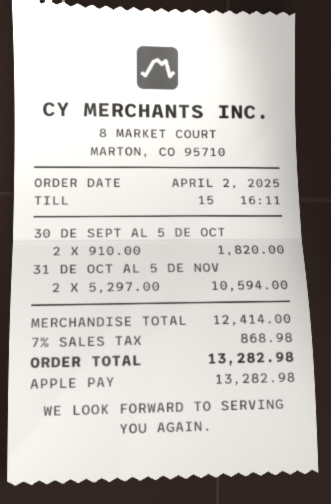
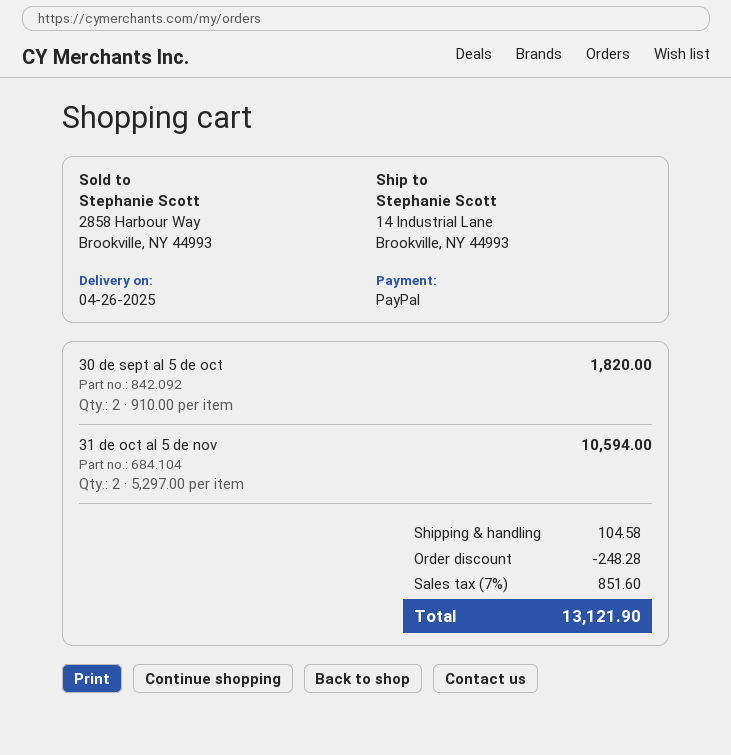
payment method: Apple Pay -> PayPal
discount: none -> 248.28
shipping: none -> 104.58
tax: 7% = 868.98 -> 7% = 851.60
total: 13282.98 -> 13121.90

